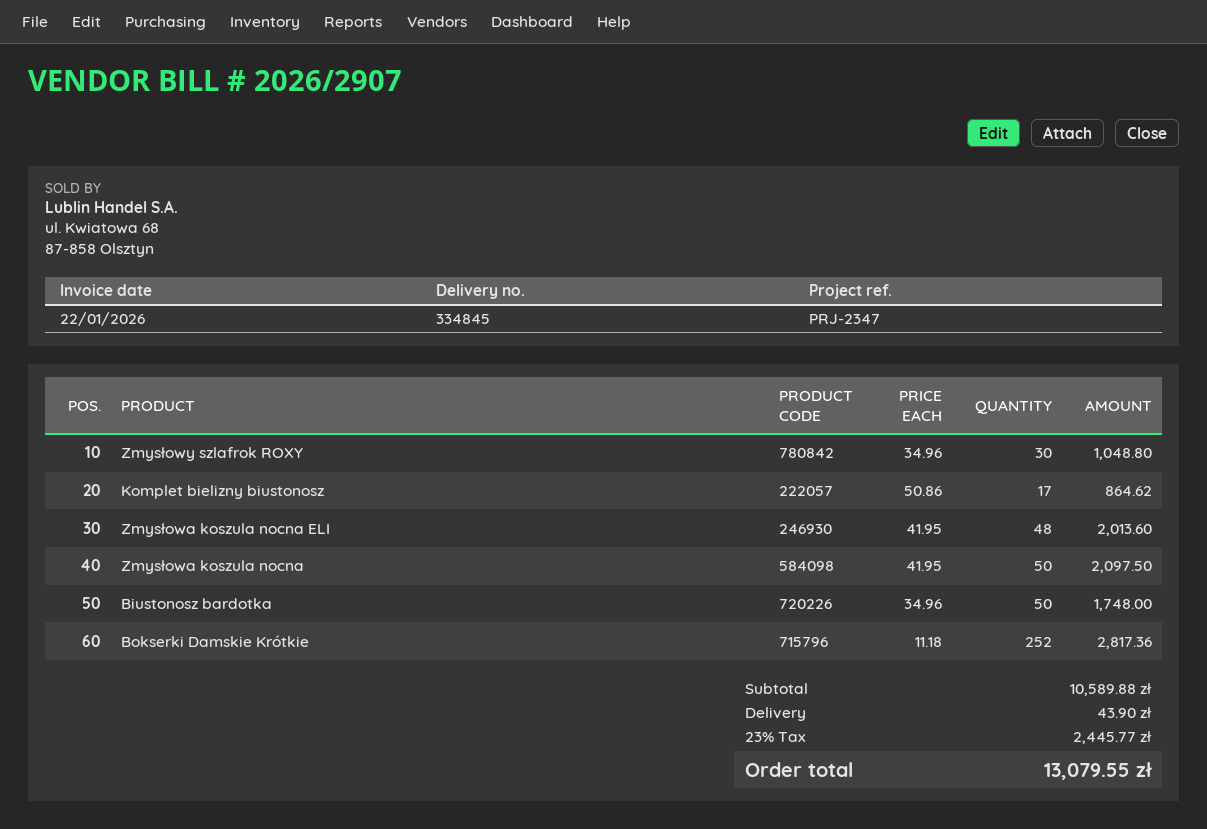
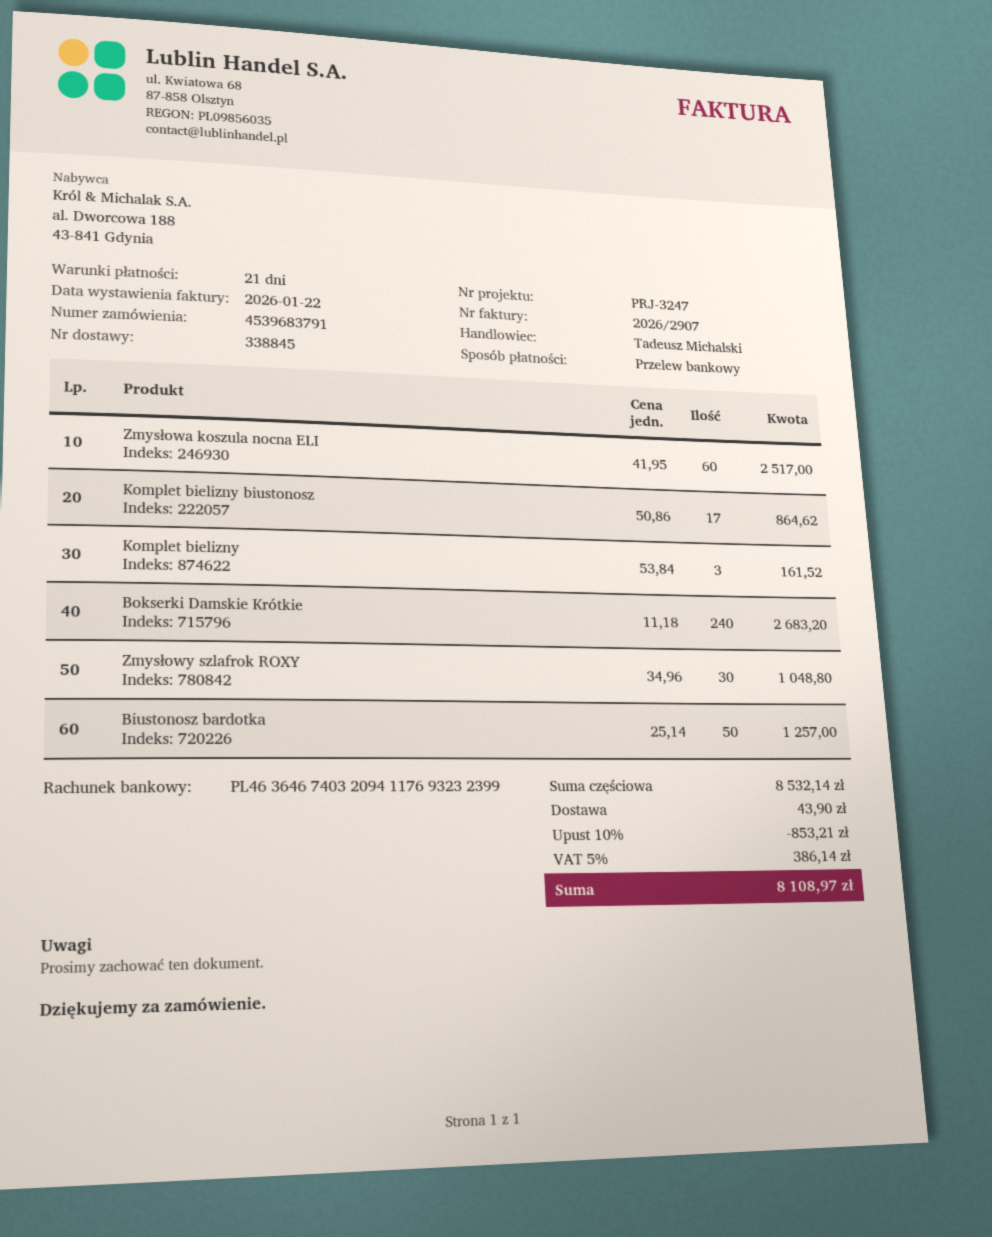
delivery note number: 334845 -> 338845
reference: PRJ-2347 -> PRJ-3247
Zmysłowa koszula nocna ELI: 48 x 41.95 = 2013.60 -> 60 x 41.95 = 2517.00
Zmysłowa koszula nocna: 50 x 41.95 = 2097.50 -> none
Biustonosz bardotka: 50 x 34.96 = 1748.00 -> 50 x 25.14 = 1257.00
Bokserki Damskie Krótkie: 252 x 11.18 = 2817.36 -> 240 x 11.18 = 2683.20
Komplet bielizny: none -> 3 x 53.84 = 161.52
subtotal: 10589.88 -> 8532.14
discount: none -> 10% = 853.21
tax: 23% = 2445.77 -> 5% = 386.14
total: 13079.55 -> 8108.97

